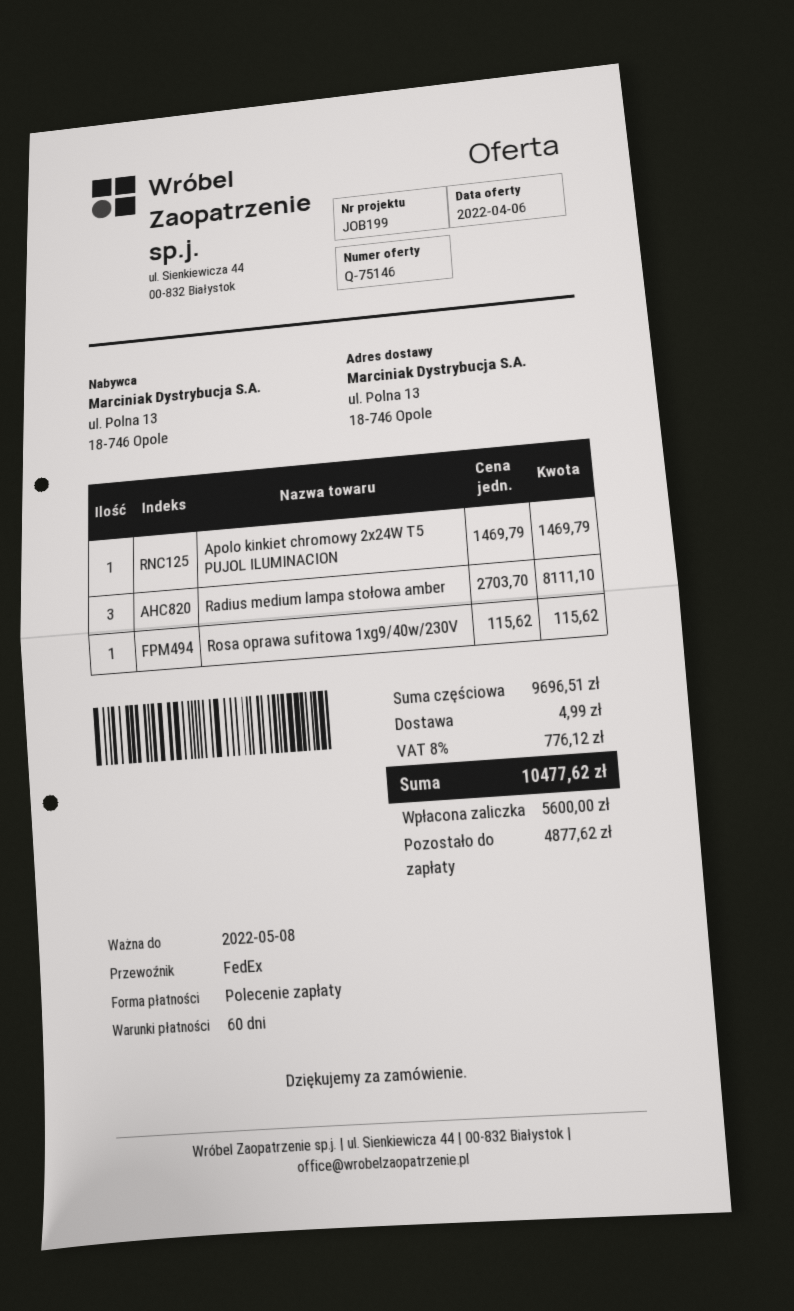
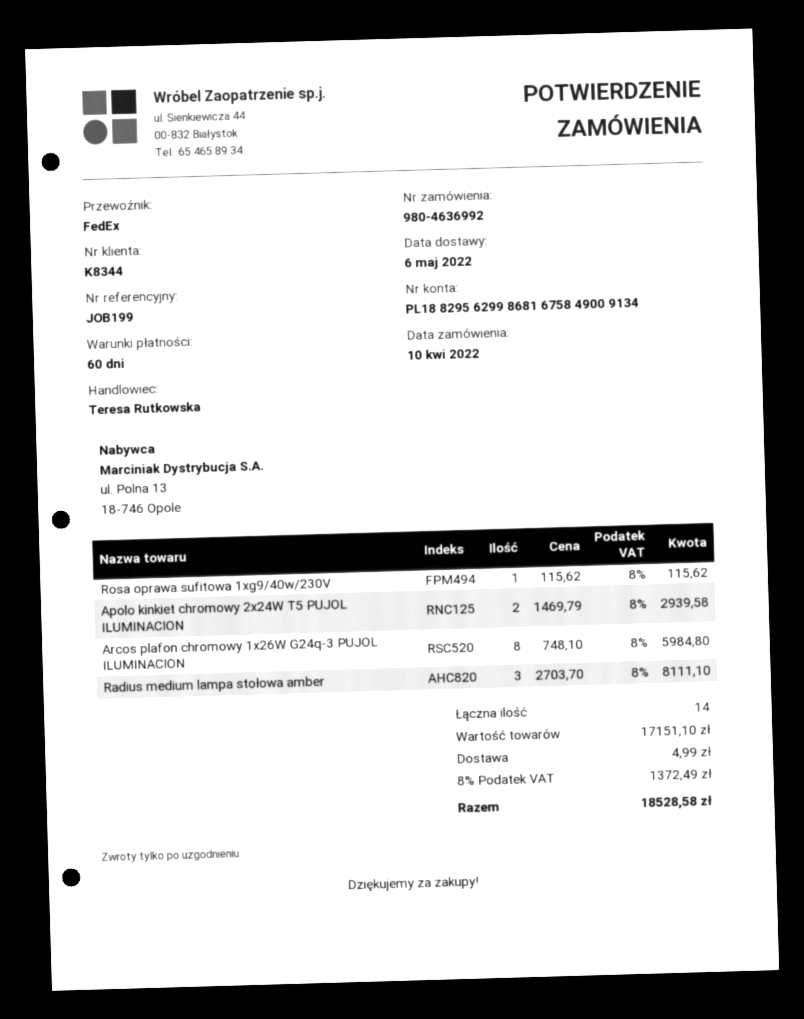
Apolo kinkiet chromowy 2x24W T5 PUJOL ILUMINACION: 1 x 1469.79 = 1469.79 -> 2 x 1469.79 = 2939.58
Arcos plafon chromowy 1x26W G24q-3 PUJOL ILUMINACION: none -> 8 x 748.10 = 5984.80
subtotal: 9696.51 -> 17151.10
tax: 8% = 776.12 -> 8% = 1372.49
total: 10477.62 -> 18528.58

